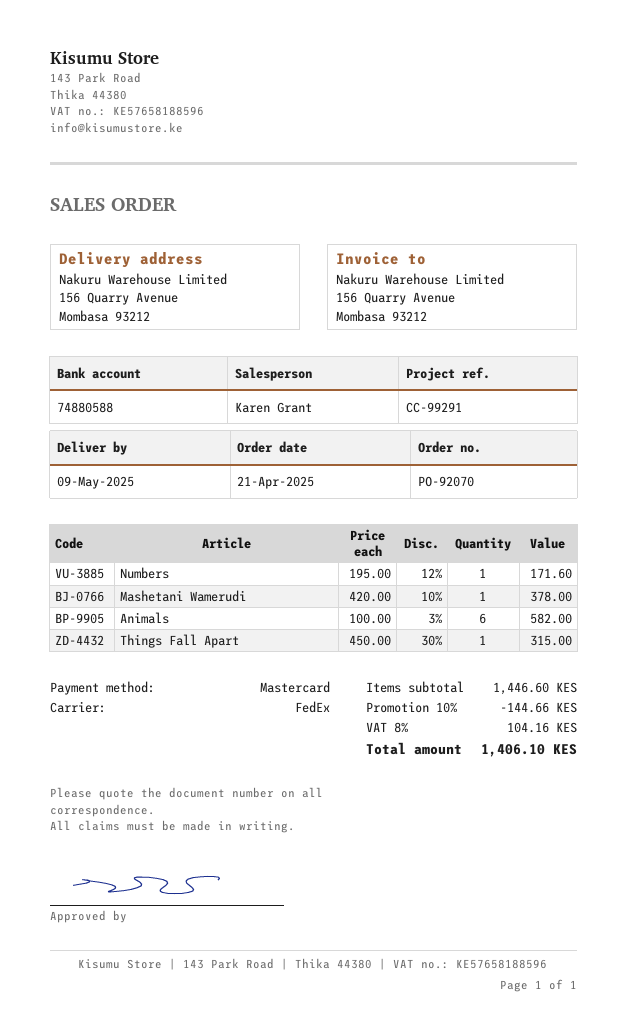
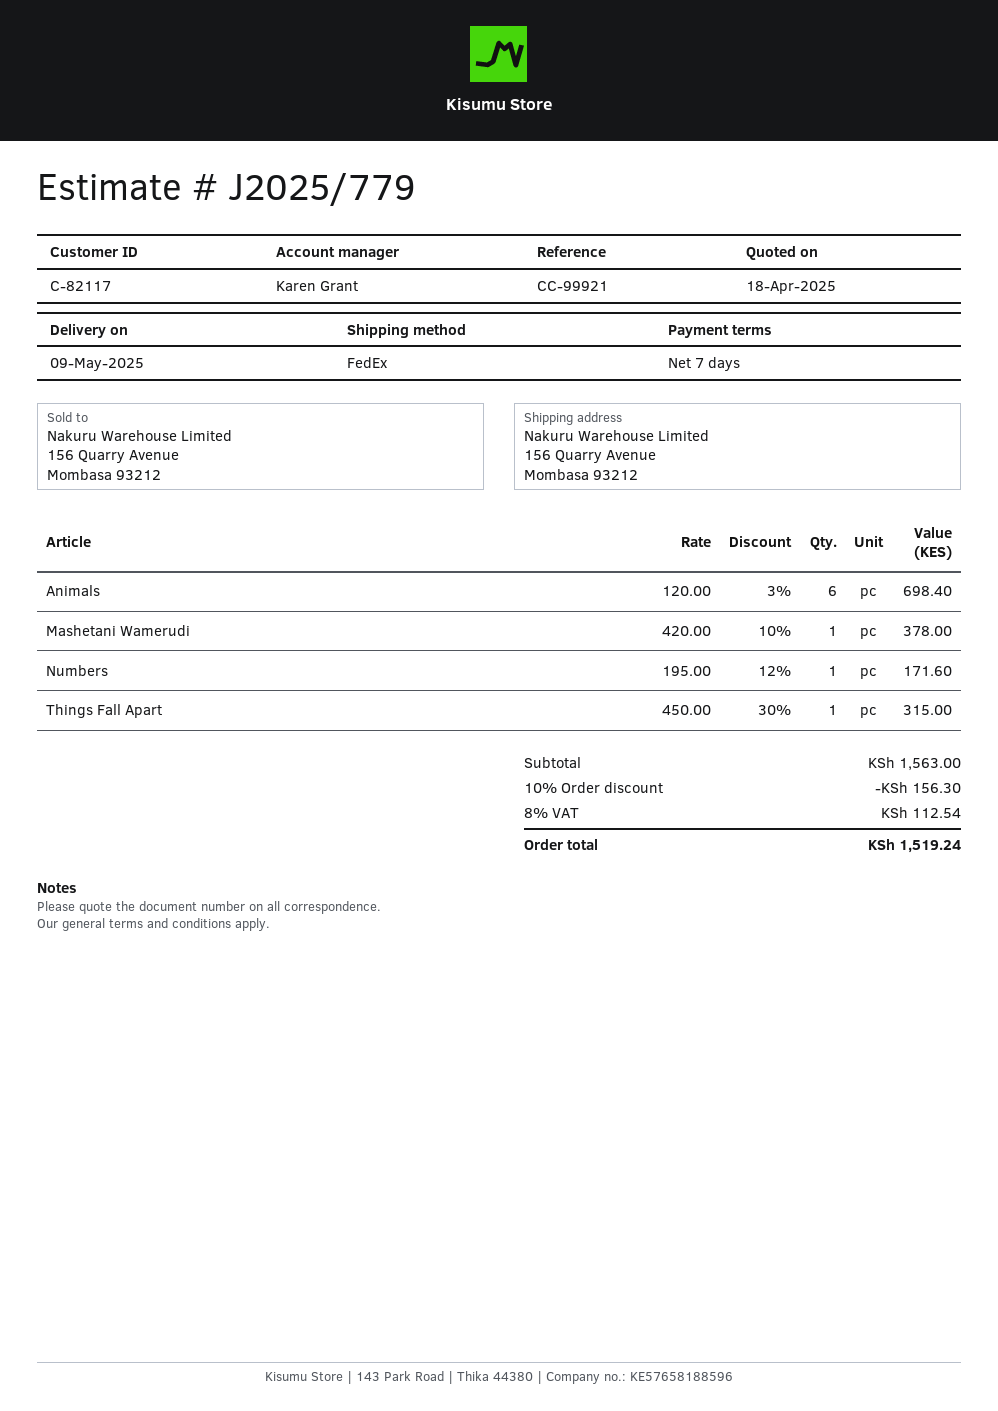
reference: CC-99291 -> CC-99921
Animals: 6 x 100.00 - 3% = 582.00 -> 6 x 120.00 - 3% = 698.40
subtotal: 1446.60 -> 1563.00
discount: 10% = 144.66 -> 10% = 156.30
tax: 8% = 104.16 -> 8% = 112.54
total: 1406.10 -> 1519.24

